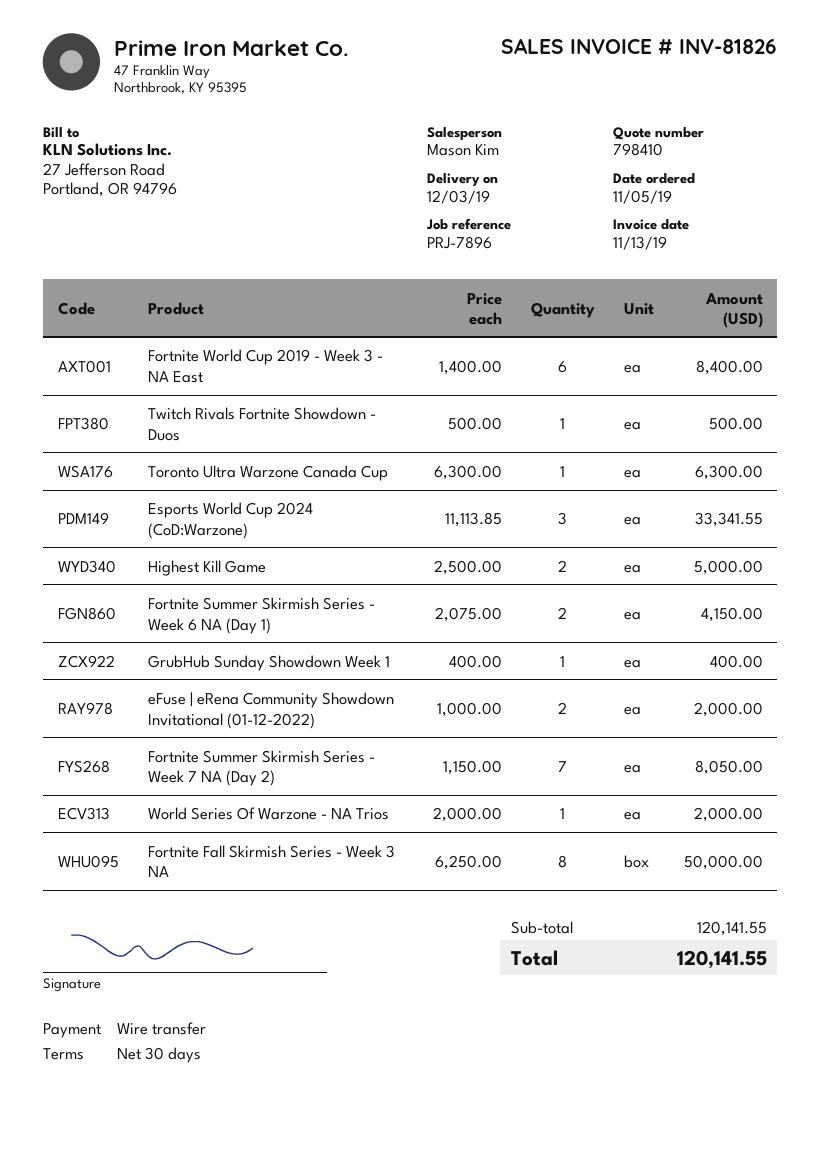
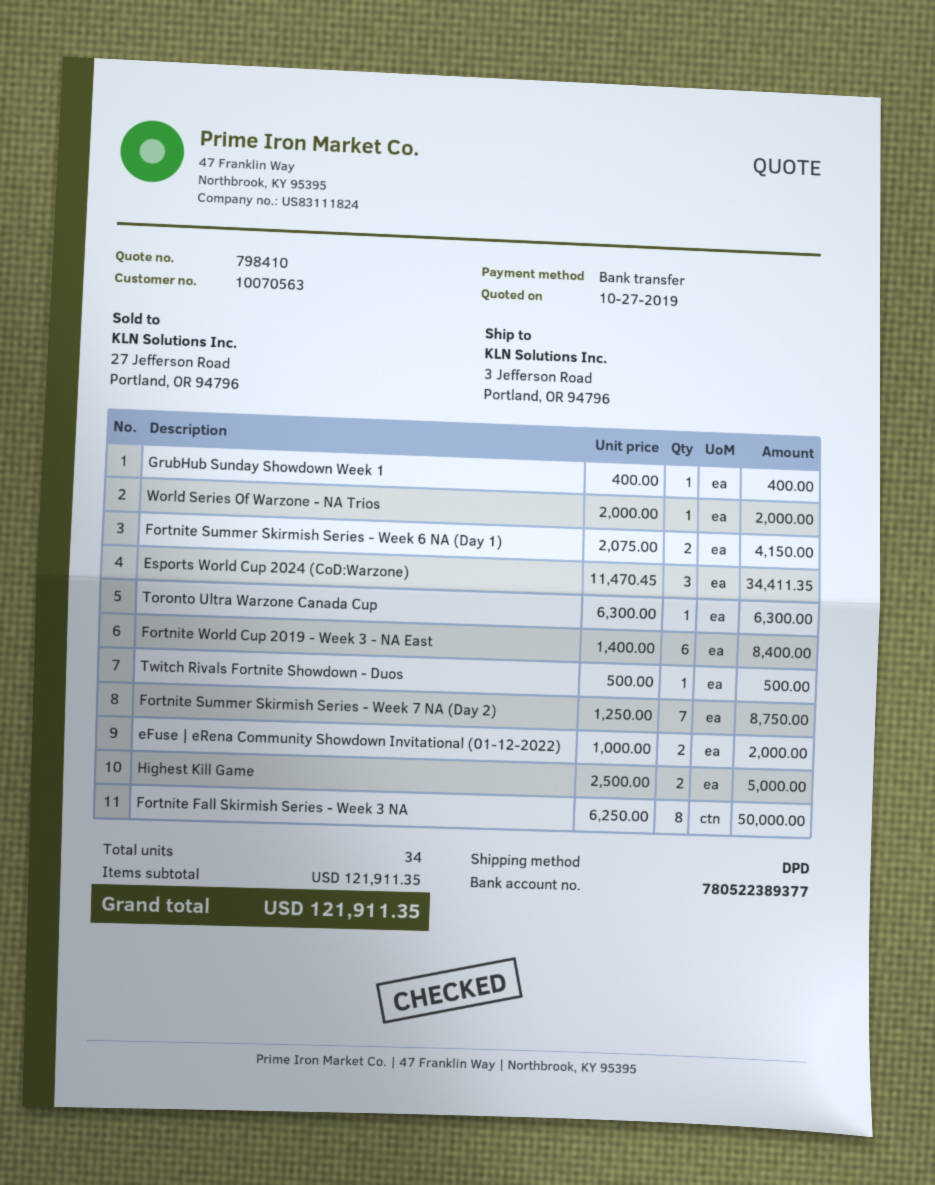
Esports World Cup 2024 (CoD:Warzone): 3 x 11113.85 = 33341.55 -> 3 x 11470.45 = 34411.35
Fortnite Summer Skirmish Series - Week 7 NA (Day 2): 7 x 1150.00 = 8050.00 -> 7 x 1250.00 = 8750.00
subtotal: 120141.55 -> 121911.35
total: 120141.55 -> 121911.35

